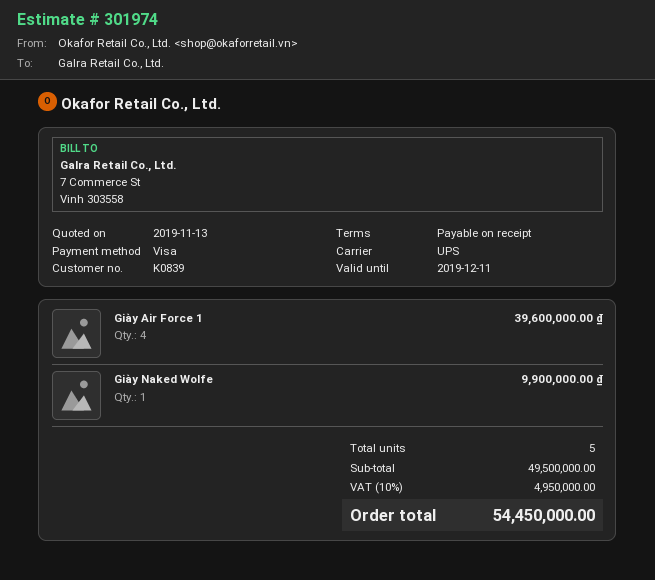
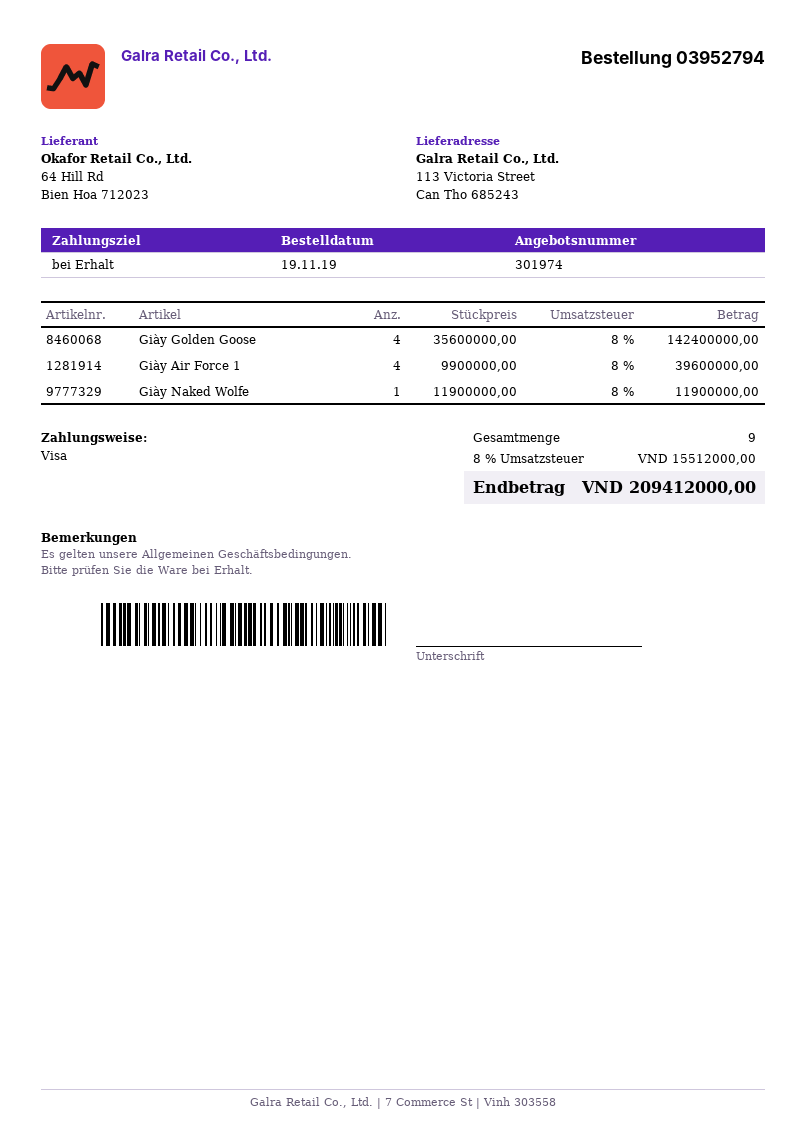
Giày Naked Wolfe: 1 for 9900000.00 -> 1 for 11900000.00
Giày Golden Goose: none -> 4 for 142400000.00
total quantity: 5 -> 9
tax: 10% = 4950000.00 -> 8% = 15512000.00
total: 54450000.00 -> 209412000.00

